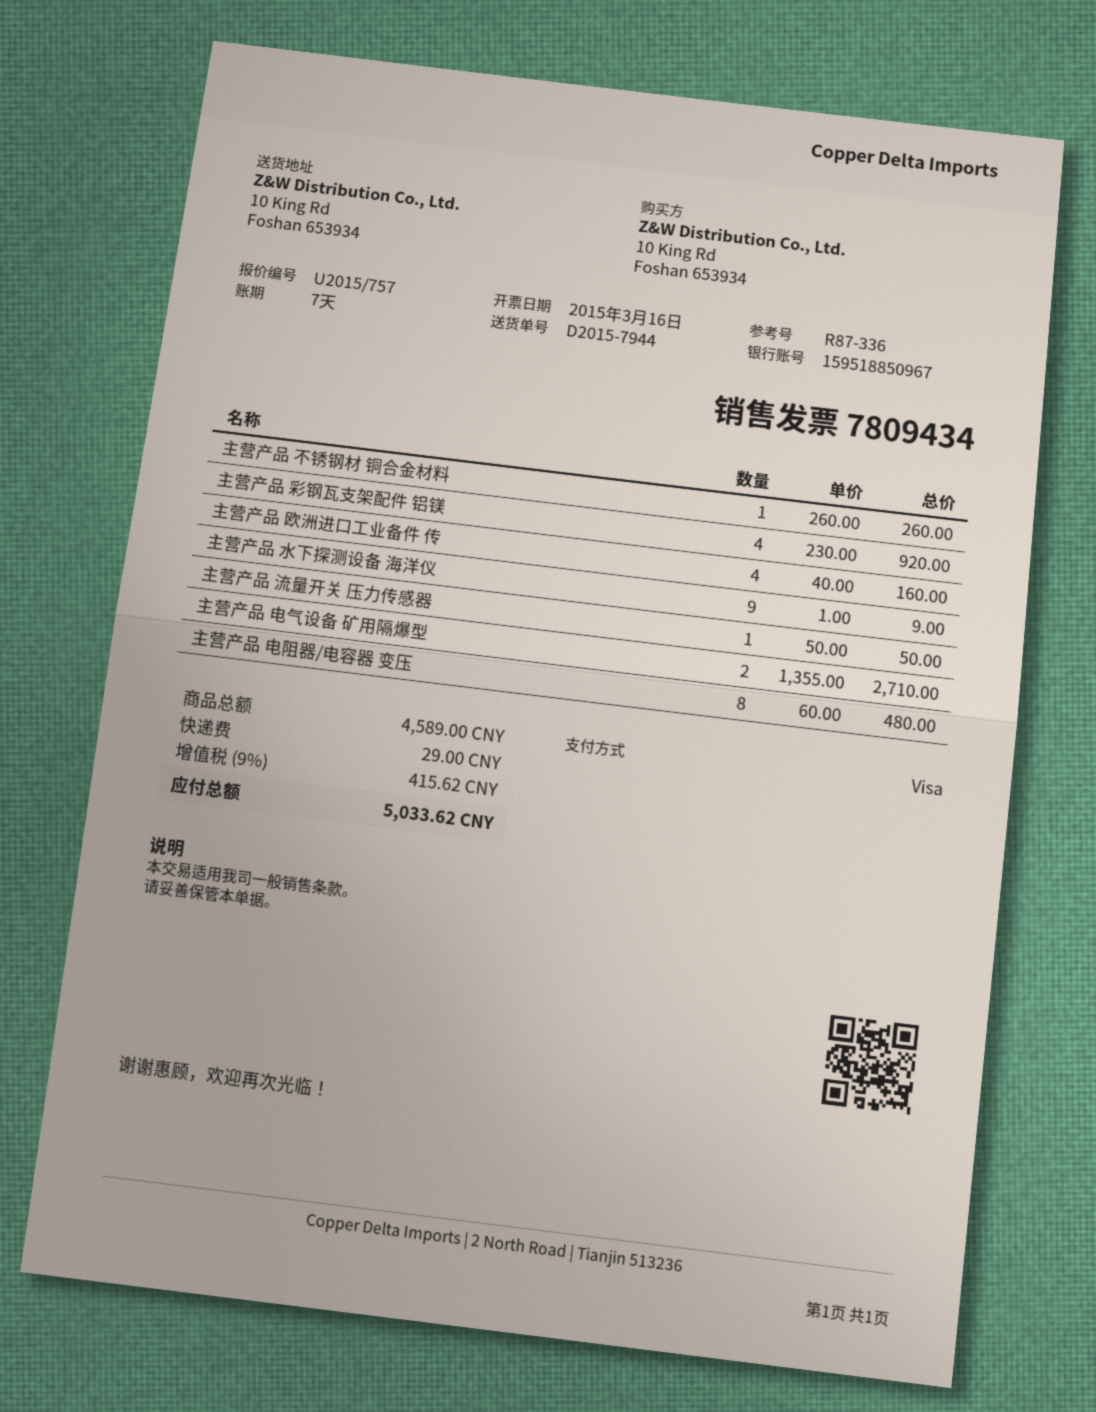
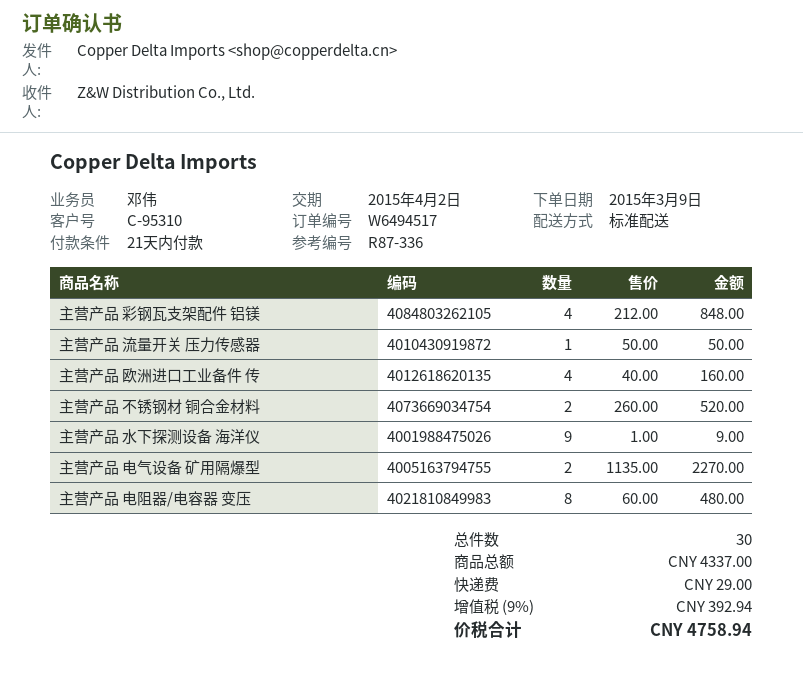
payment terms: 7 days -> 21 days
主营产品 不锈钢材 铜合金材料: 1 x 260.00 = 260.00 -> 2 x 260.00 = 520.00
主营产品 彩钢瓦支架配件 铝镁: 4 x 230.00 = 920.00 -> 4 x 212.00 = 848.00
主营产品 电气设备 矿用隔爆型: 2 x 1355.00 = 2710.00 -> 2 x 1135.00 = 2270.00
subtotal: 4589.00 -> 4337.00
tax: 9% = 415.62 -> 9% = 392.94
total: 5033.62 -> 4758.94

